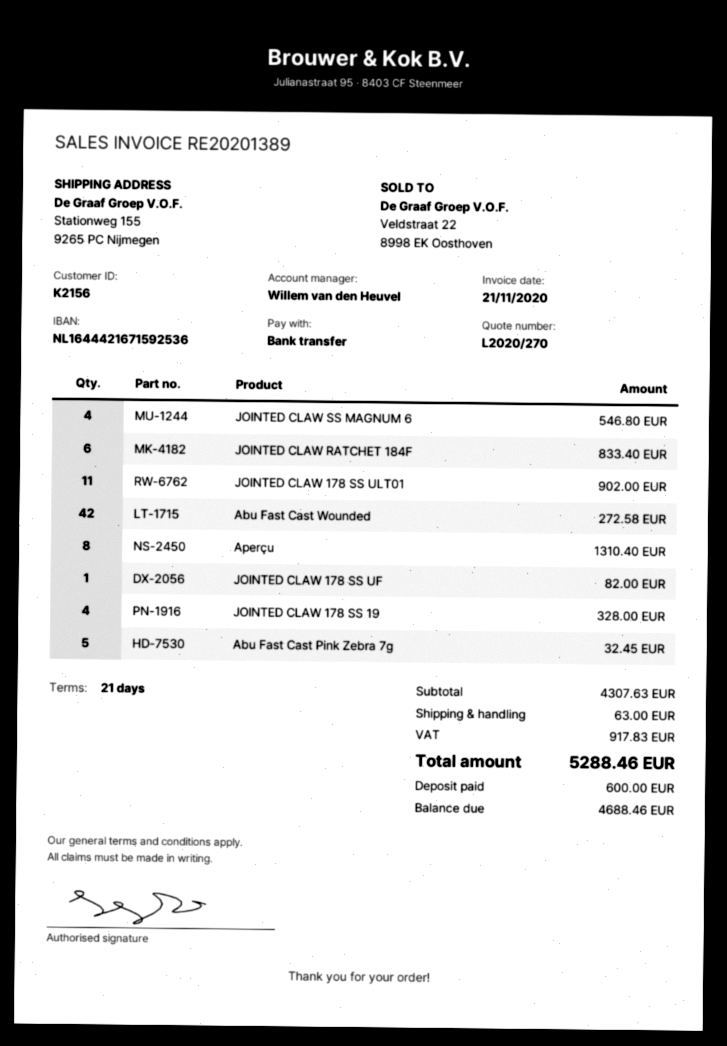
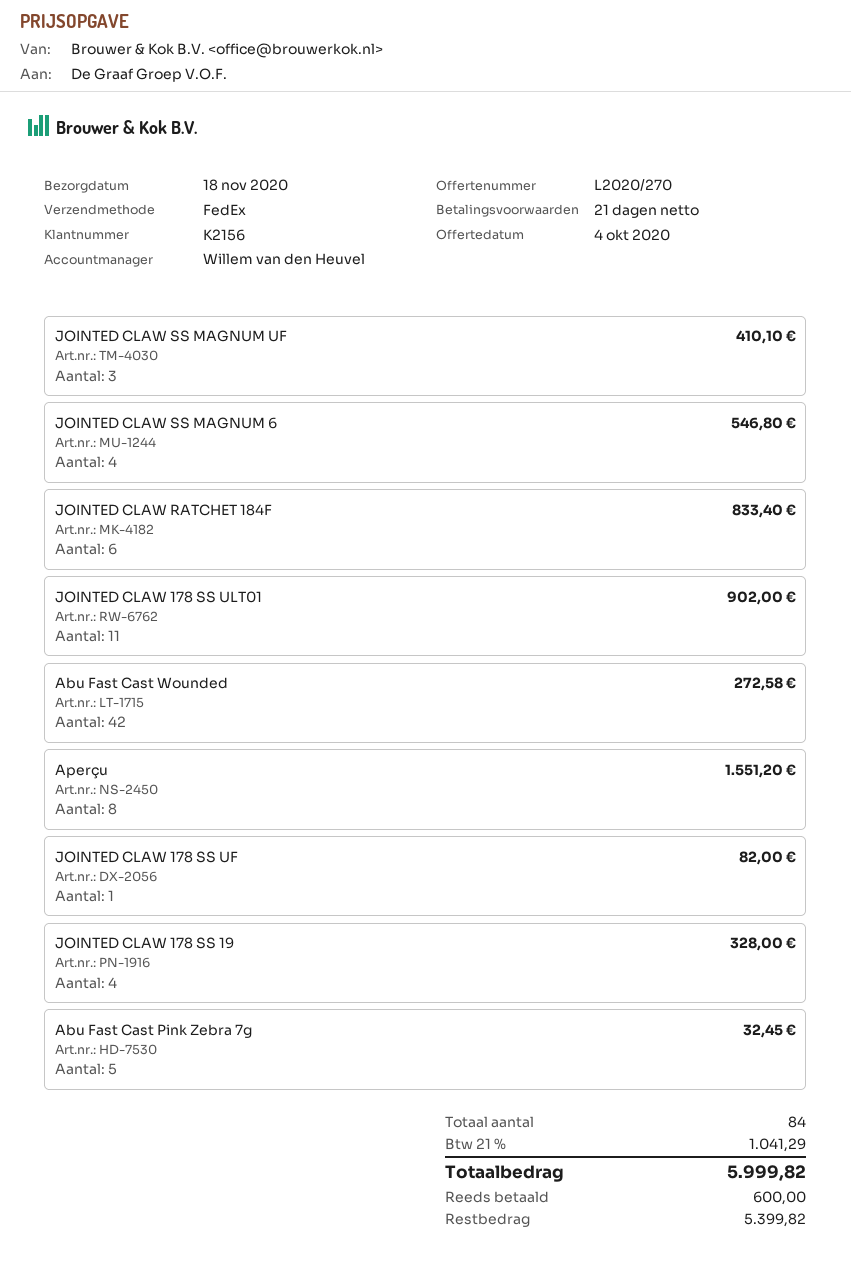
Aperçu: 8 for 1310.40 -> 8 for 1551.20
JOINTED CLAW SS MAGNUM UF: none -> 3 for 410.10
shipping: 63.00 -> none
tax: 917.83 -> 1041.29
total: 5288.46 -> 5999.82
balance: 4688.46 -> 5399.82

